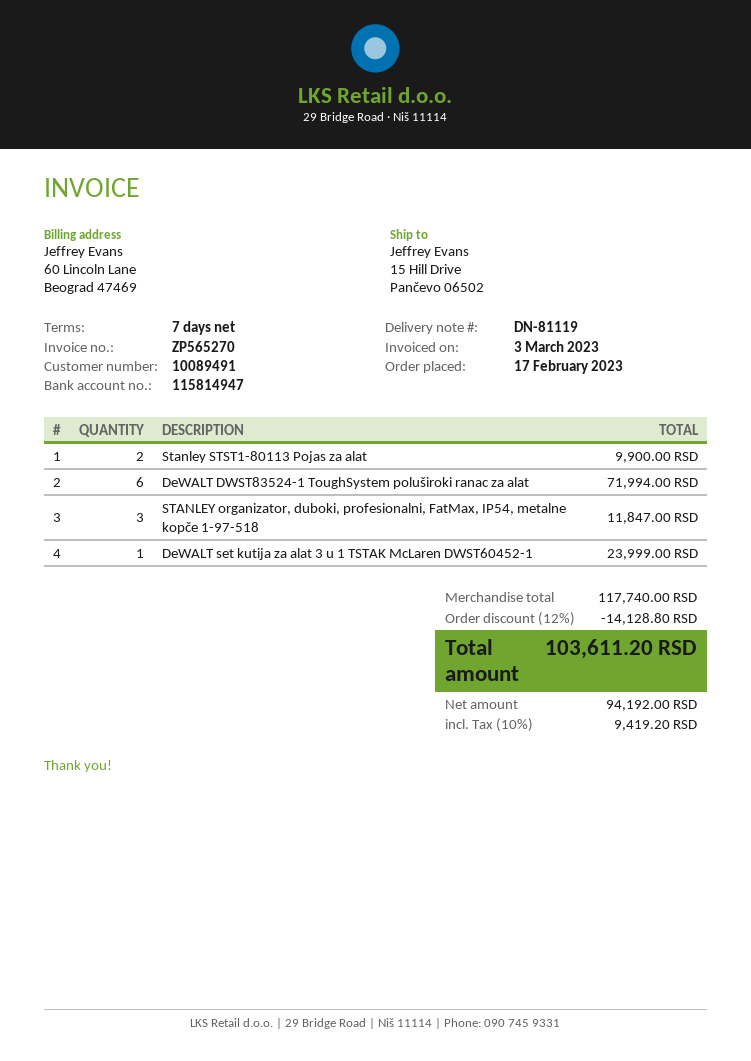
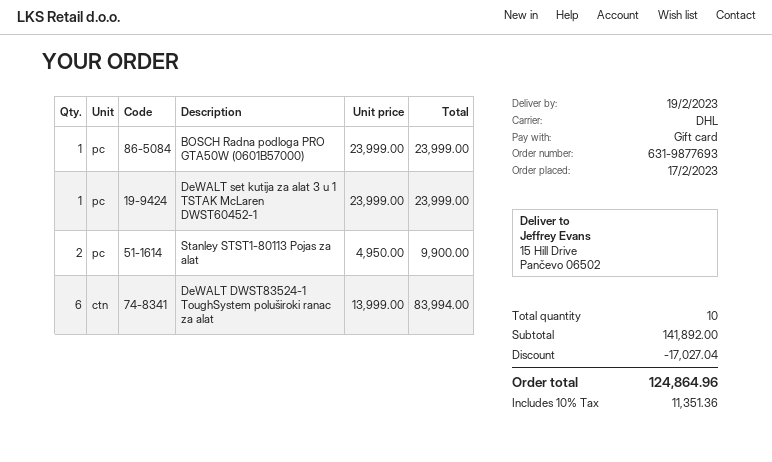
DeWALT DWST83524-1 ToughSystem poluširoki ranac za alat: 6 for 71994.00 -> 6 for 83994.00
STANLEY organizator, duboki, profesionalni, FatMax, IP54, metalne kopče 1-97-518: 3 for 11847.00 -> none
BOSCH Radna podloga PRO GTA50W (0601B57000): none -> 1 for 23999.00
subtotal: 117740.00 -> 141892.00
discount: 14128.80 -> 17027.04
tax: 10% = 9419.20 -> 10% = 11351.36
total: 103611.20 -> 124864.96

